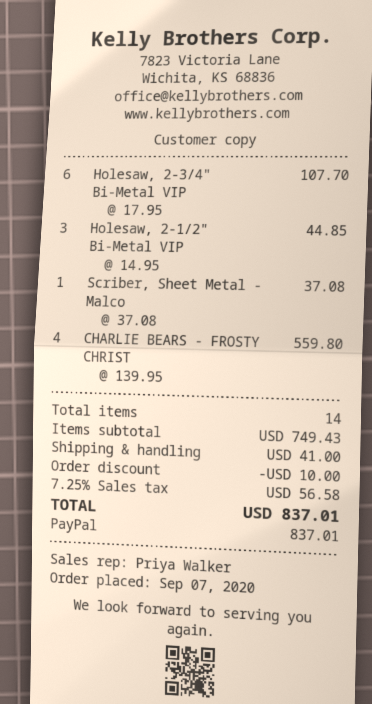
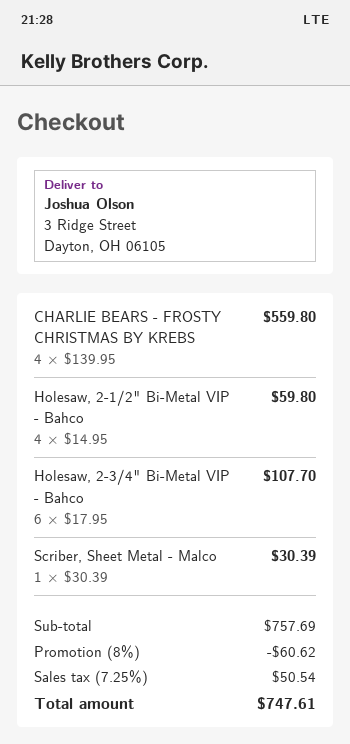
Holesaw, 2-1/2" Bi-Metal VIP: 3 x 14.95 = 44.85 -> 4 x 14.95 = 59.80
Scriber, Sheet Metal - Malco: 1 x 37.08 = 37.08 -> 1 x 30.39 = 30.39
subtotal: 749.43 -> 757.69
discount: 10.00 -> 60.62
shipping: 41.00 -> none
tax: 7.25% = 56.58 -> 7.25% = 50.54
total: 837.01 -> 747.61

